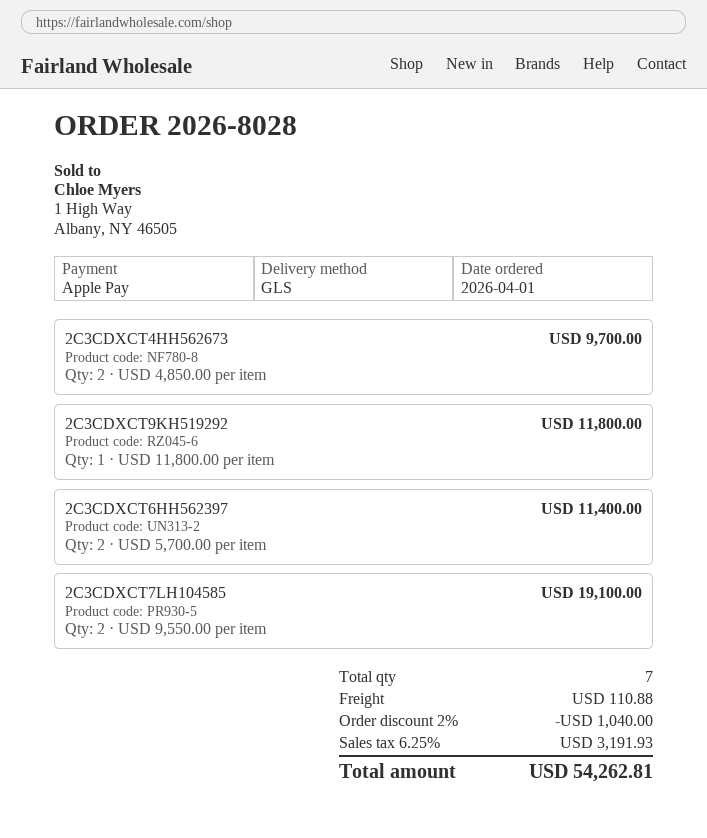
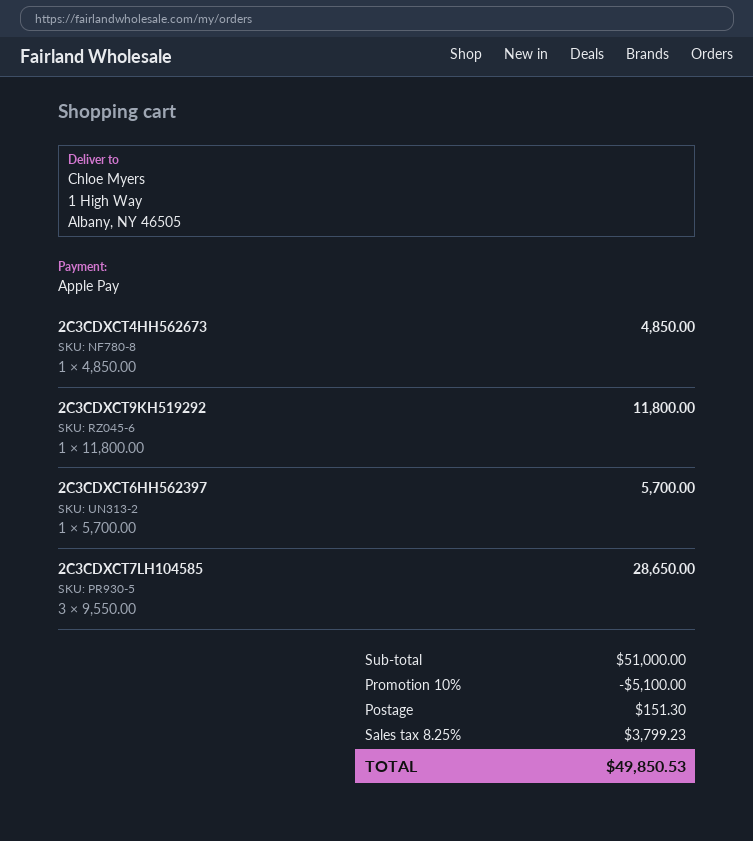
2C3CDXCT4HH562673: 2 x 4850.00 = 9700.00 -> 1 x 4850.00 = 4850.00
2C3CDXCT6HH562397: 2 x 5700.00 = 11400.00 -> 1 x 5700.00 = 5700.00
2C3CDXCT7LH104585: 2 x 9550.00 = 19100.00 -> 3 x 9550.00 = 28650.00
discount: 2% = 1040.00 -> 10% = 5100.00
shipping: 110.88 -> 151.30
tax: 6.25% = 3191.93 -> 8.25% = 3799.23
total: 54262.81 -> 49850.53

